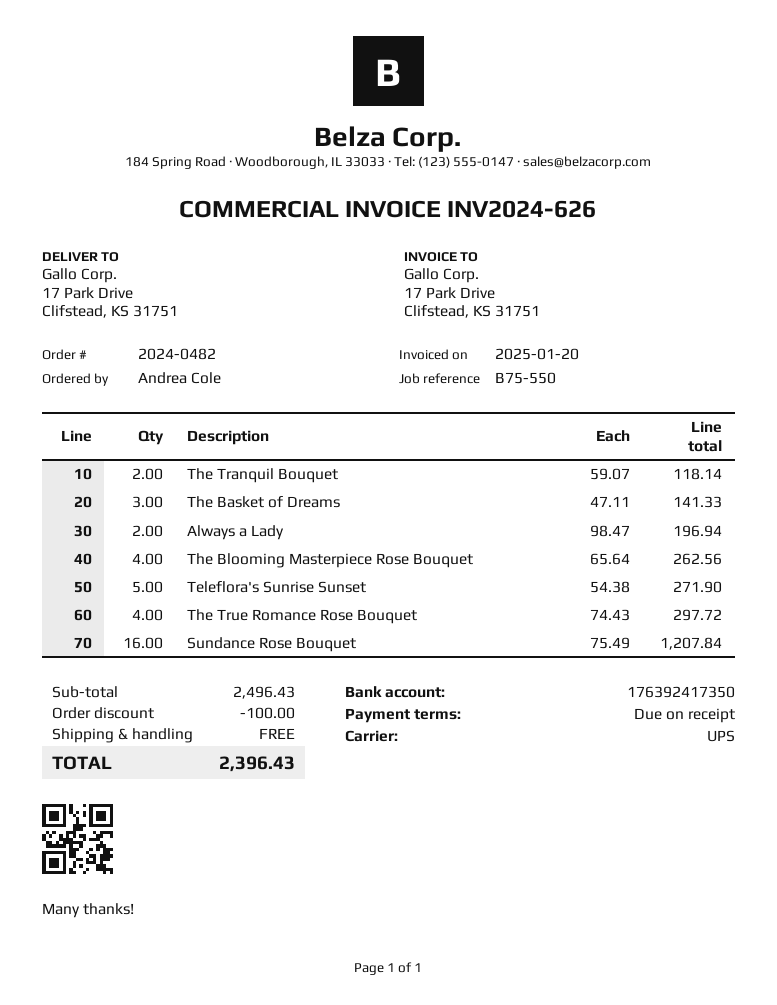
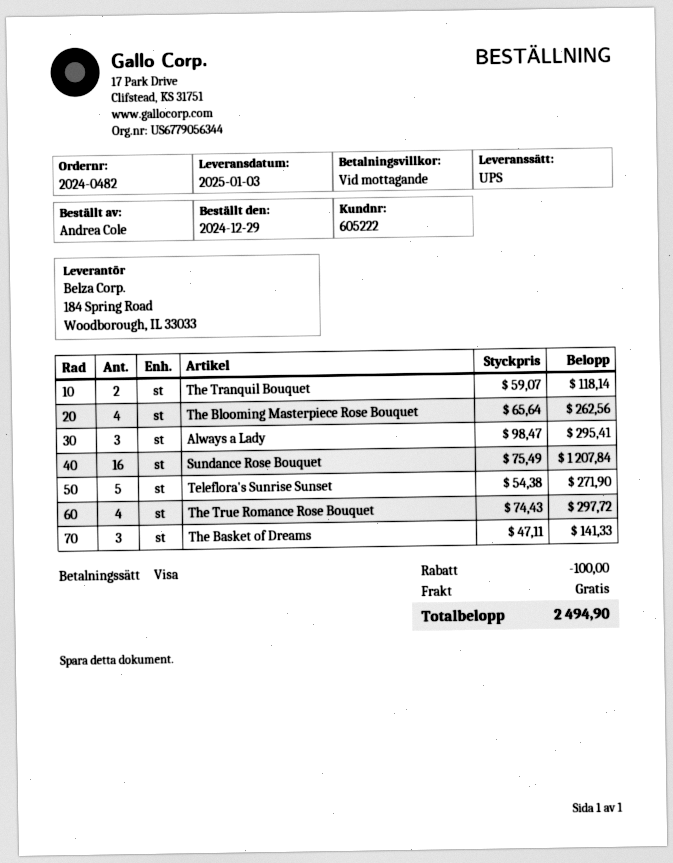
Always a Lady: 2 x 98.47 = 196.94 -> 3 x 98.47 = 295.41
total: 2396.43 -> 2494.90

